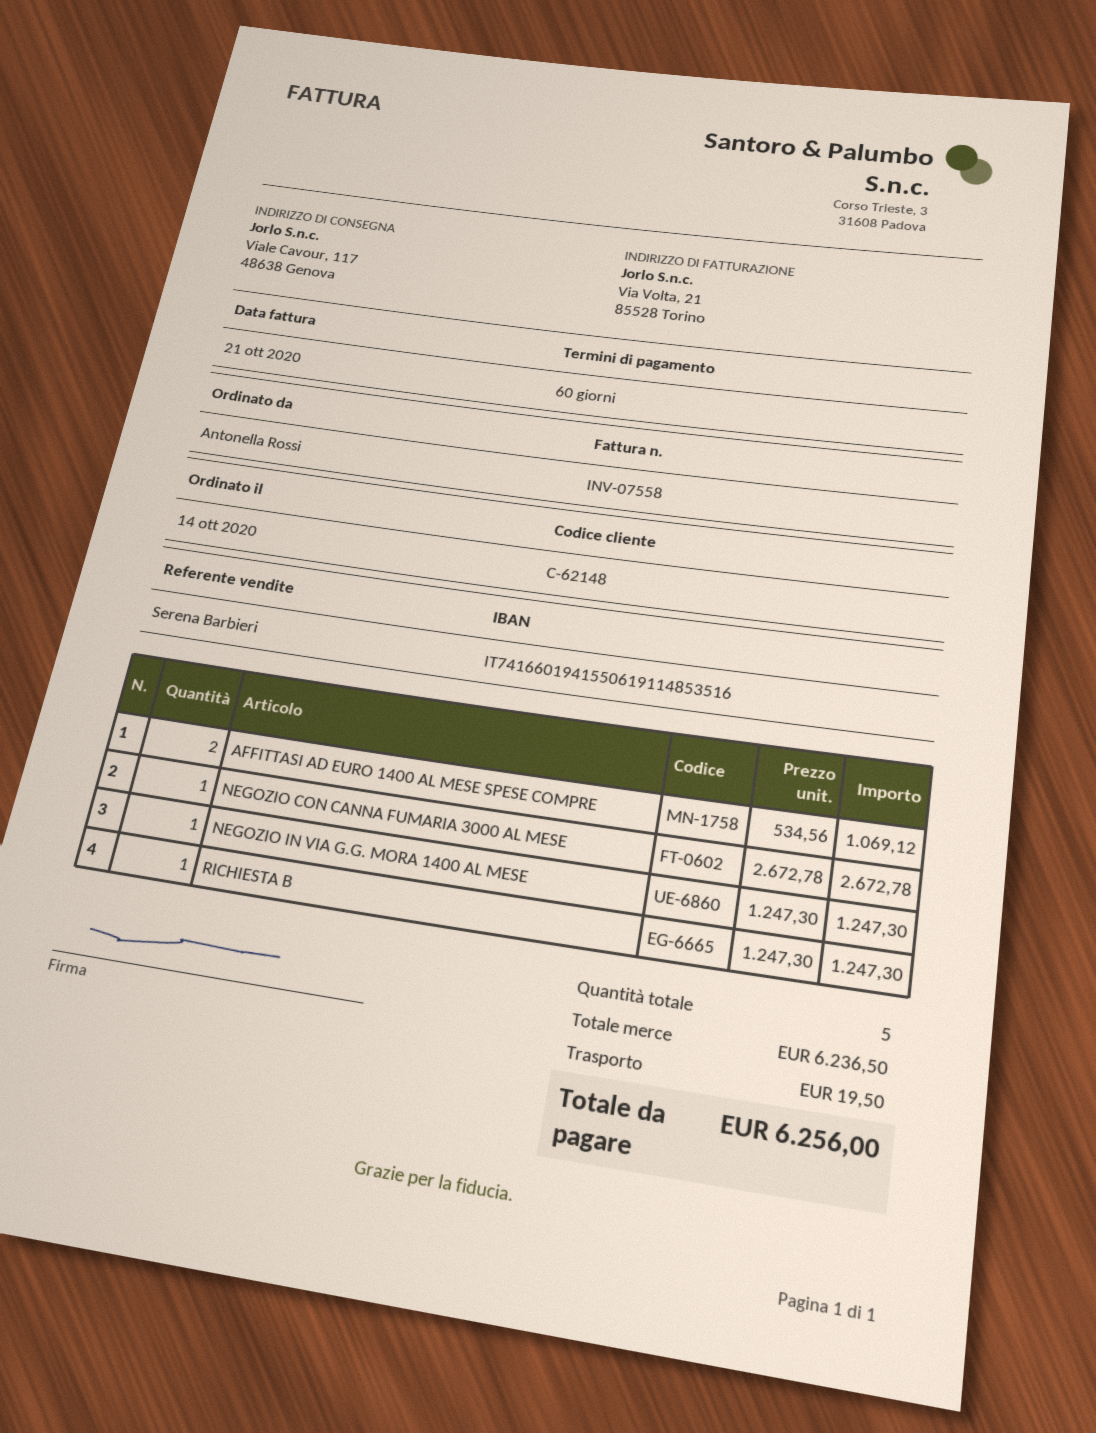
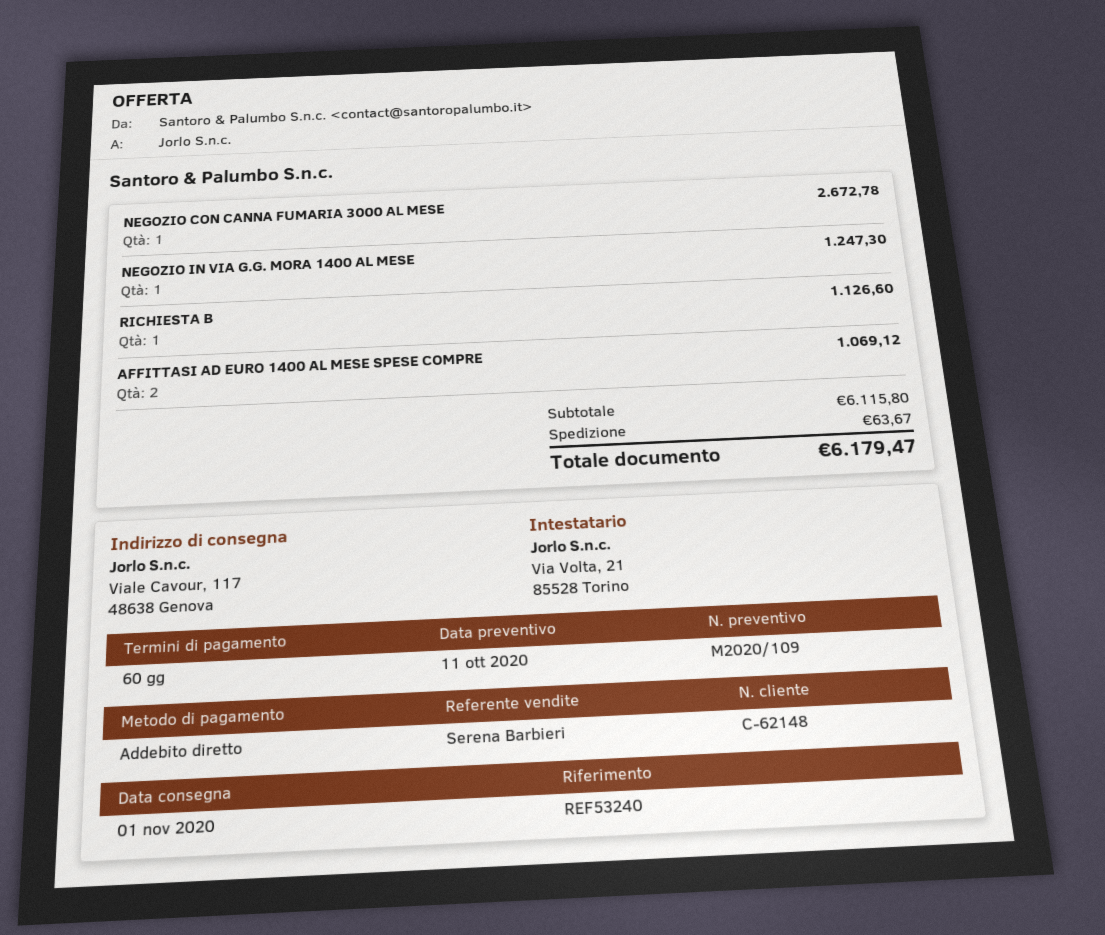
RICHIESTA B: 1 for 1247.30 -> 1 for 1126.60
subtotal: 6236.50 -> 6115.80
shipping: 19.50 -> 63.67
total: 6256.00 -> 6179.47

